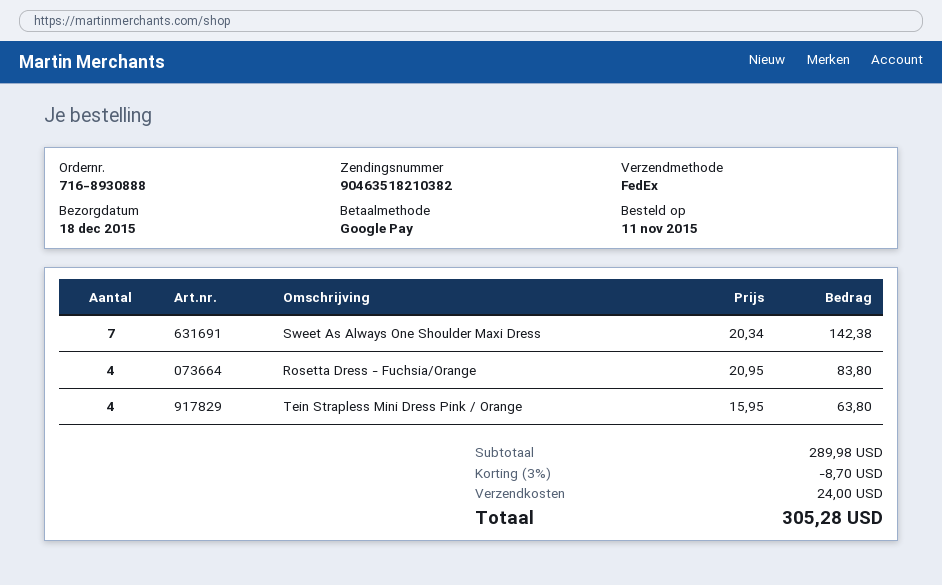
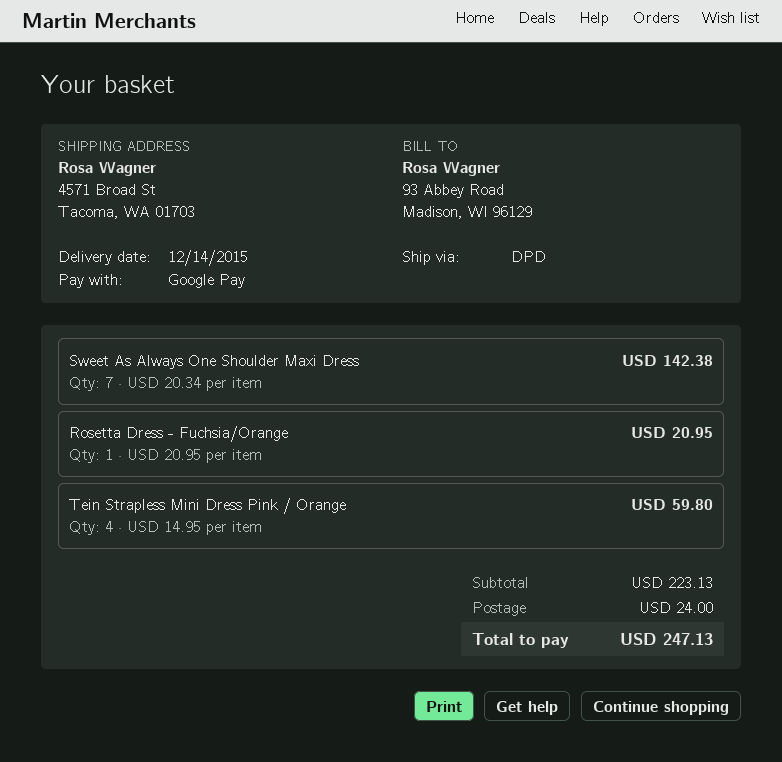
delivery date: 2015-12-18 -> 2015-12-14
shipping method: FedEx -> DPD
Rosetta Dress - Fuchsia/Orange: 4 x 20.95 = 83.80 -> 1 x 20.95 = 20.95
Tein Strapless Mini Dress Pink / Orange: 4 x 15.95 = 63.80 -> 4 x 14.95 = 59.80
subtotal: 289.98 -> 223.13
discount: 3% = 8.70 -> none
total: 305.28 -> 247.13

